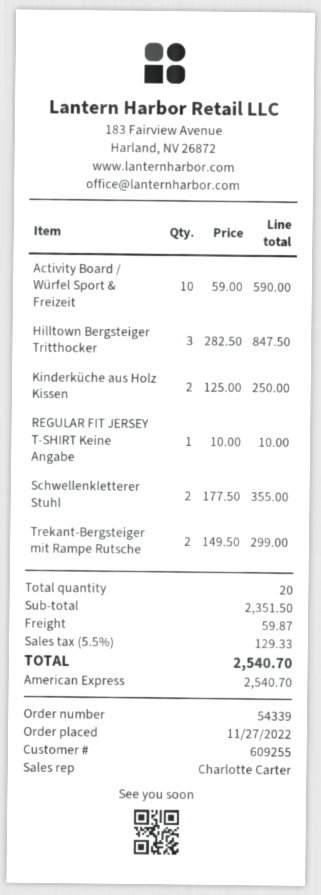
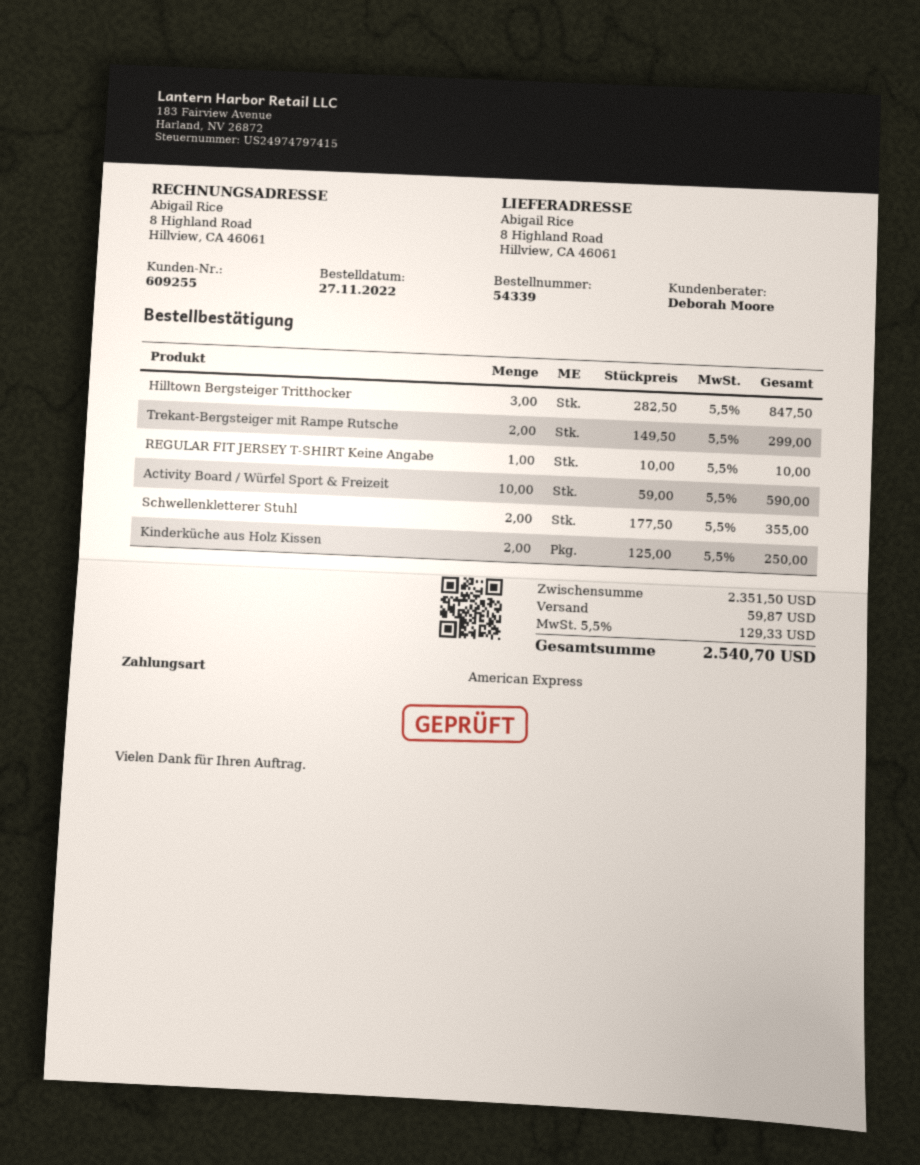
sales rep: Charlotte Carter -> Deborah Moore

